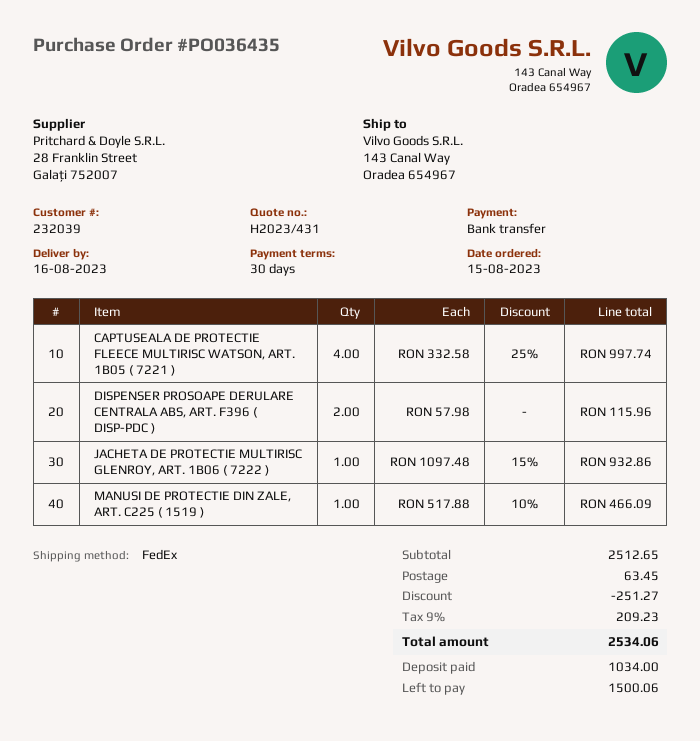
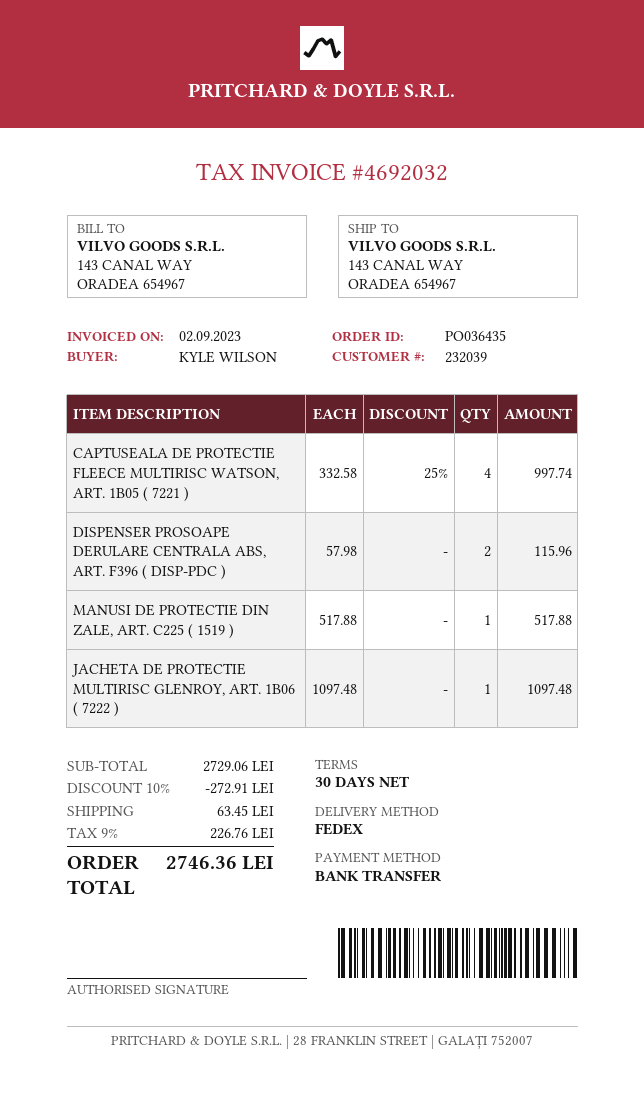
JACHETA DE PROTECTIE MULTIRISC GLENROY, ART. 1B06 ( 7222 ): 1 x 1097.48 - 15% = 932.86 -> 1 x 1097.48 = 1097.48
MANUSI DE PROTECTIE DIN ZALE, ART. C225 ( 1519 ): 1 x 517.88 - 10% = 466.09 -> 1 x 517.88 = 517.88
subtotal: 2512.65 -> 2729.06
discount: 251.27 -> 272.91
tax: 9% = 209.23 -> 9% = 226.76
total: 2534.06 -> 2746.36

